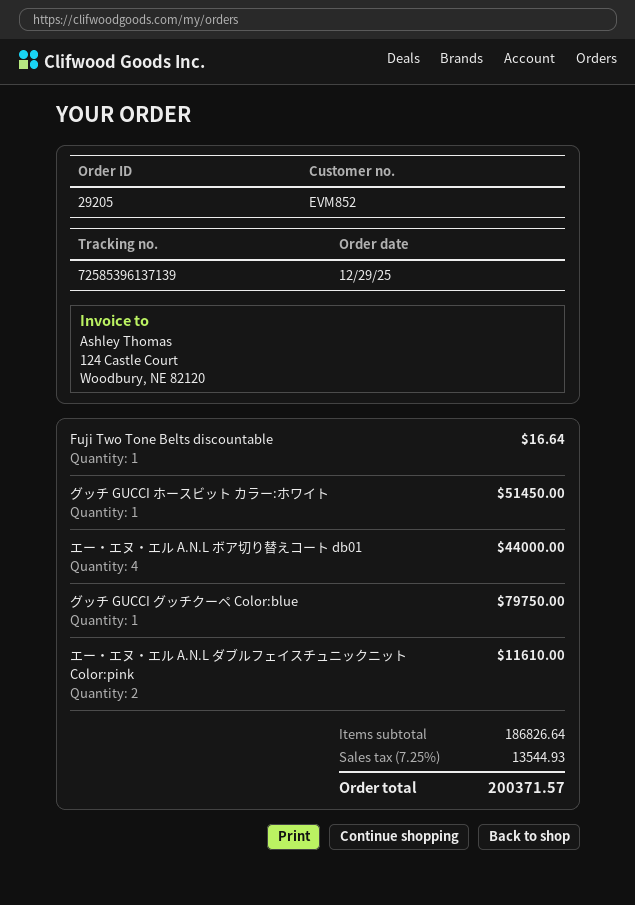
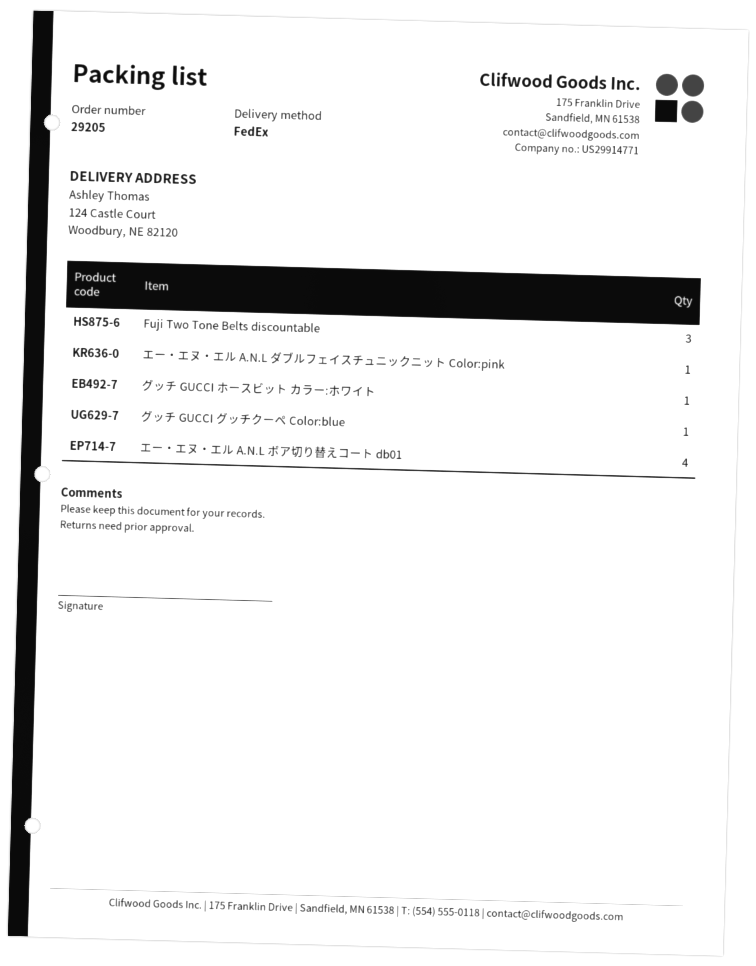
Fuji Two Tone Belts discountable: 1 -> 3
エー・エヌ・エル A.N.L ダブルフェイスチュニックニット Color:pink: 2 -> 1

